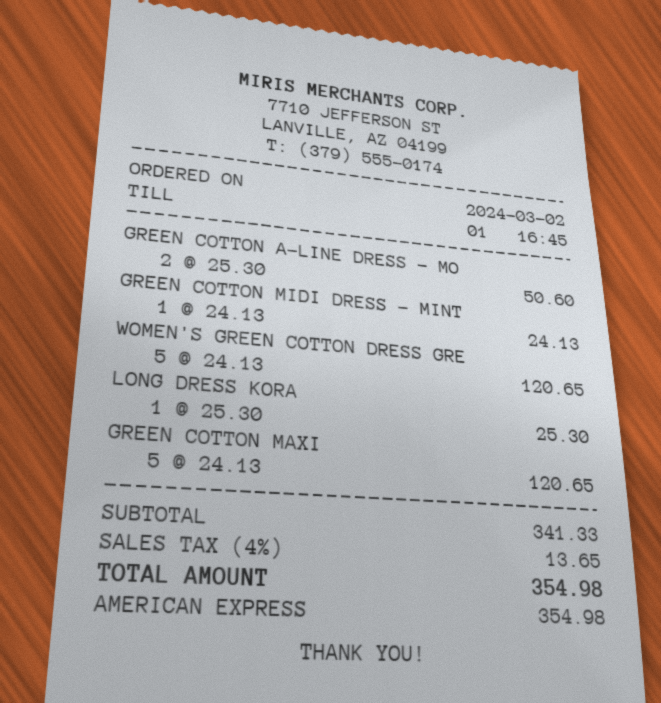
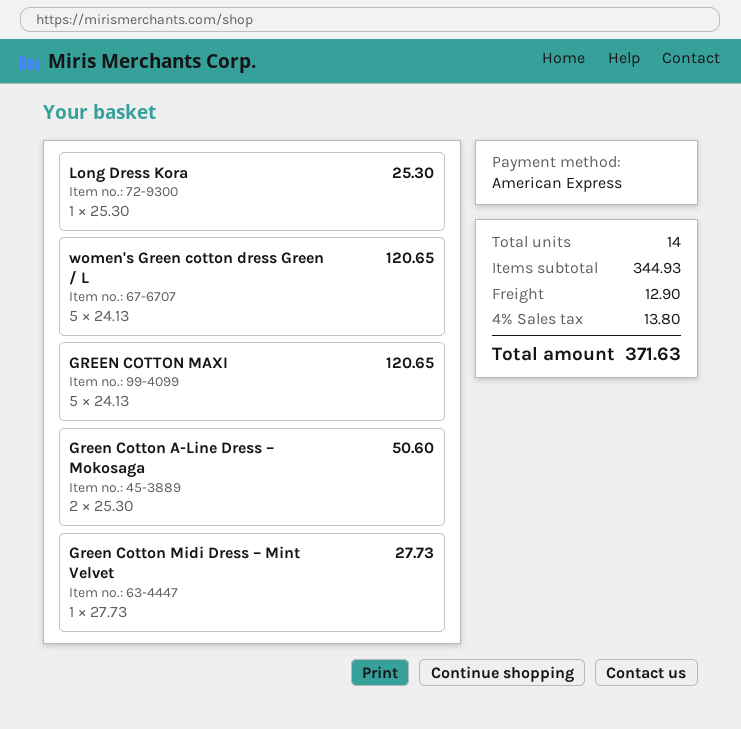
GREEN COTTON MIDI DRESS – MINT: 1 x 24.13 = 24.13 -> 1 x 27.73 = 27.73
subtotal: 341.33 -> 344.93
shipping: none -> 12.90
tax: 4% = 13.65 -> 4% = 13.80
total: 354.98 -> 371.63

